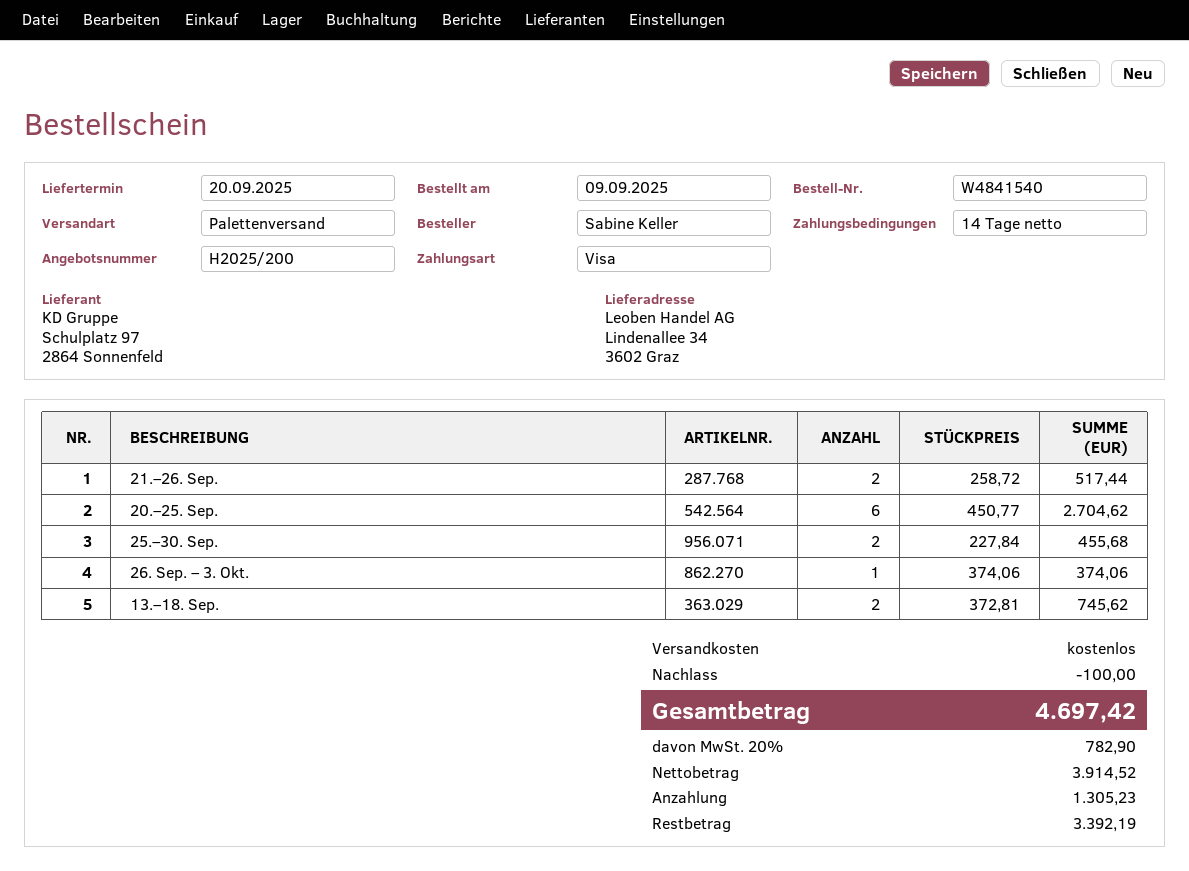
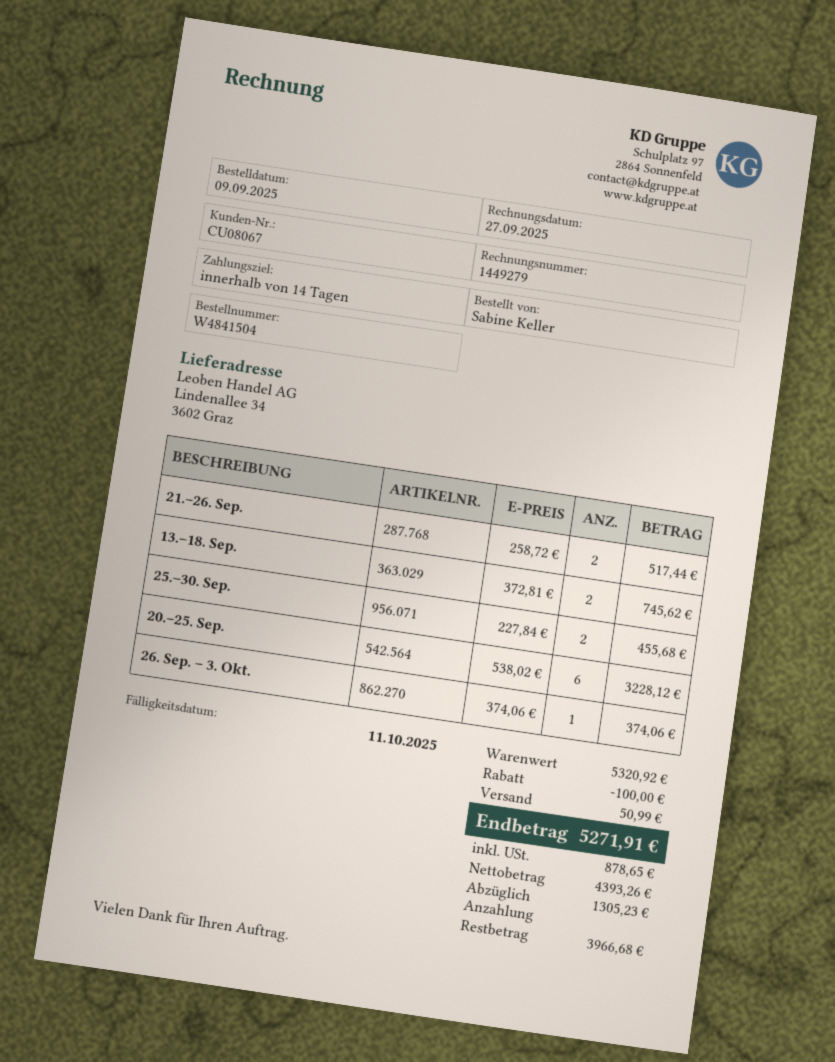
order number: W4841540 -> W4841504
20.–25. Sep.: 6 x 450.77 = 2704.62 -> 6 x 538.02 = 3228.12
shipping: 0.00 -> 50.99
net: 3914.52 -> 4393.26
tax: 782.90 -> 878.65
total: 4697.42 -> 5271.91
balance: 3392.19 -> 3966.68

